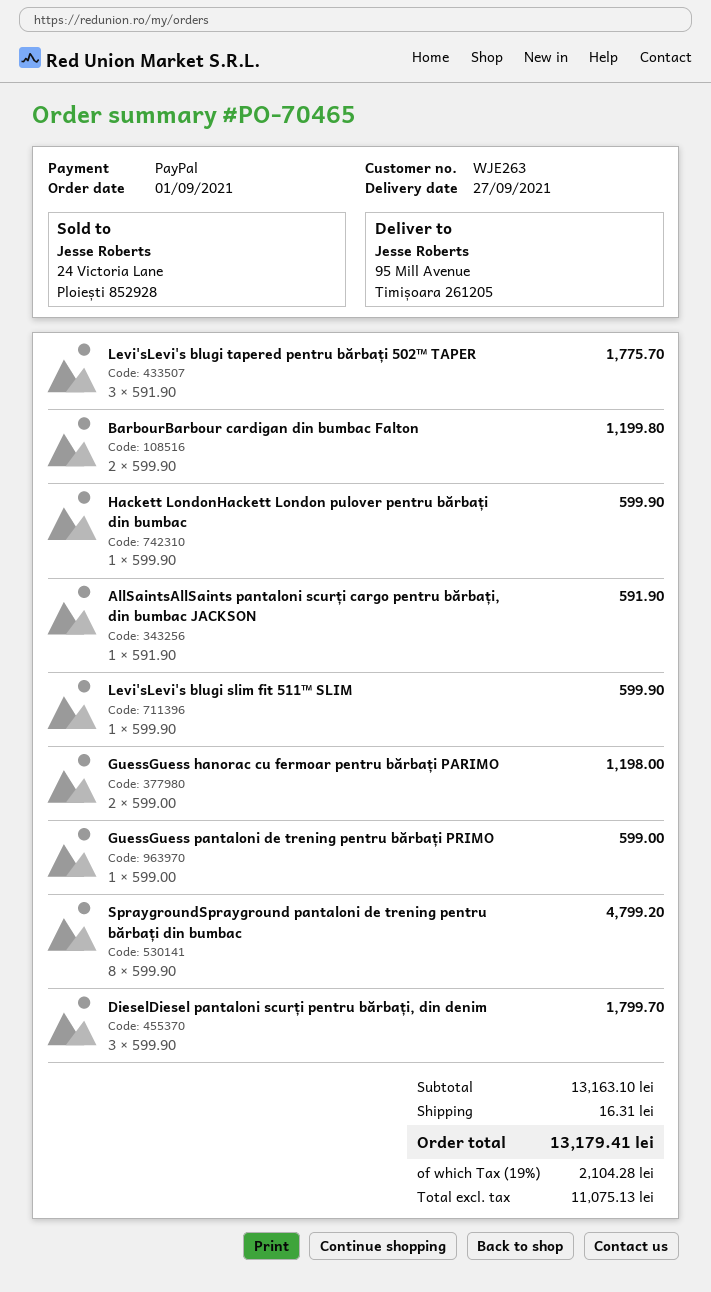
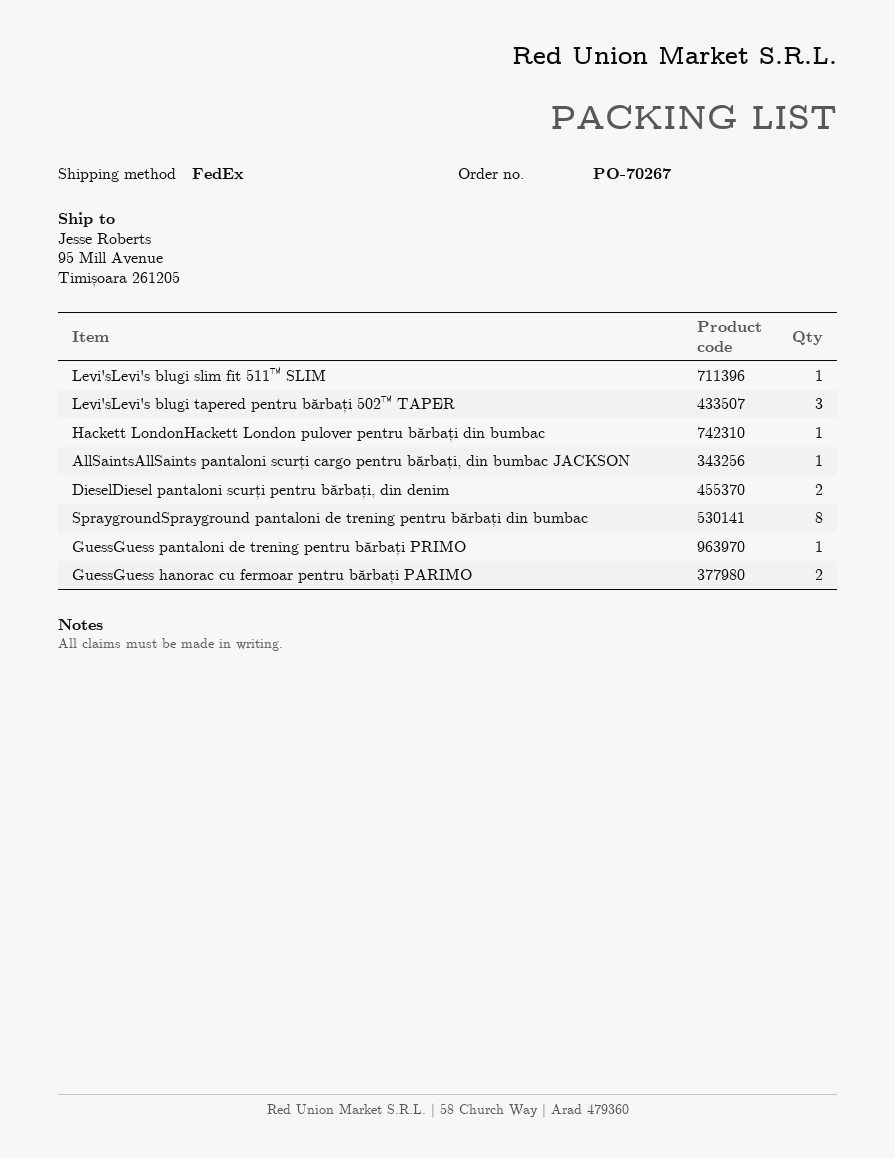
order number: PO-70465 -> PO-70267
BarbourBarbour cardigan din bumbac Falton: 2 -> none
DieselDiesel pantaloni scurți pentru bărbați, din denim: 3 -> 2

